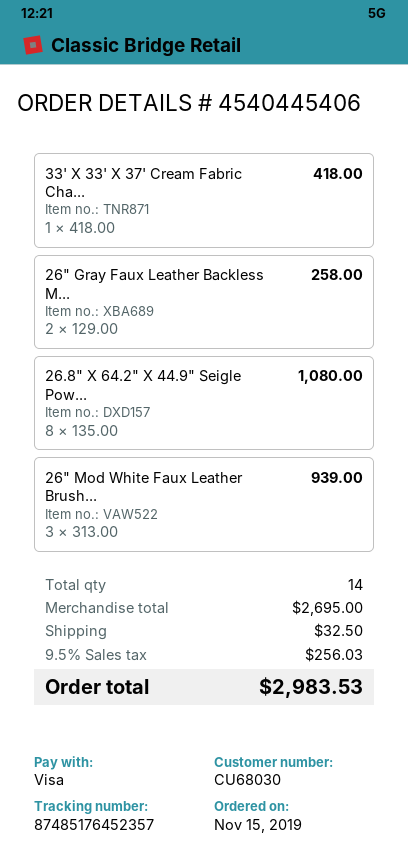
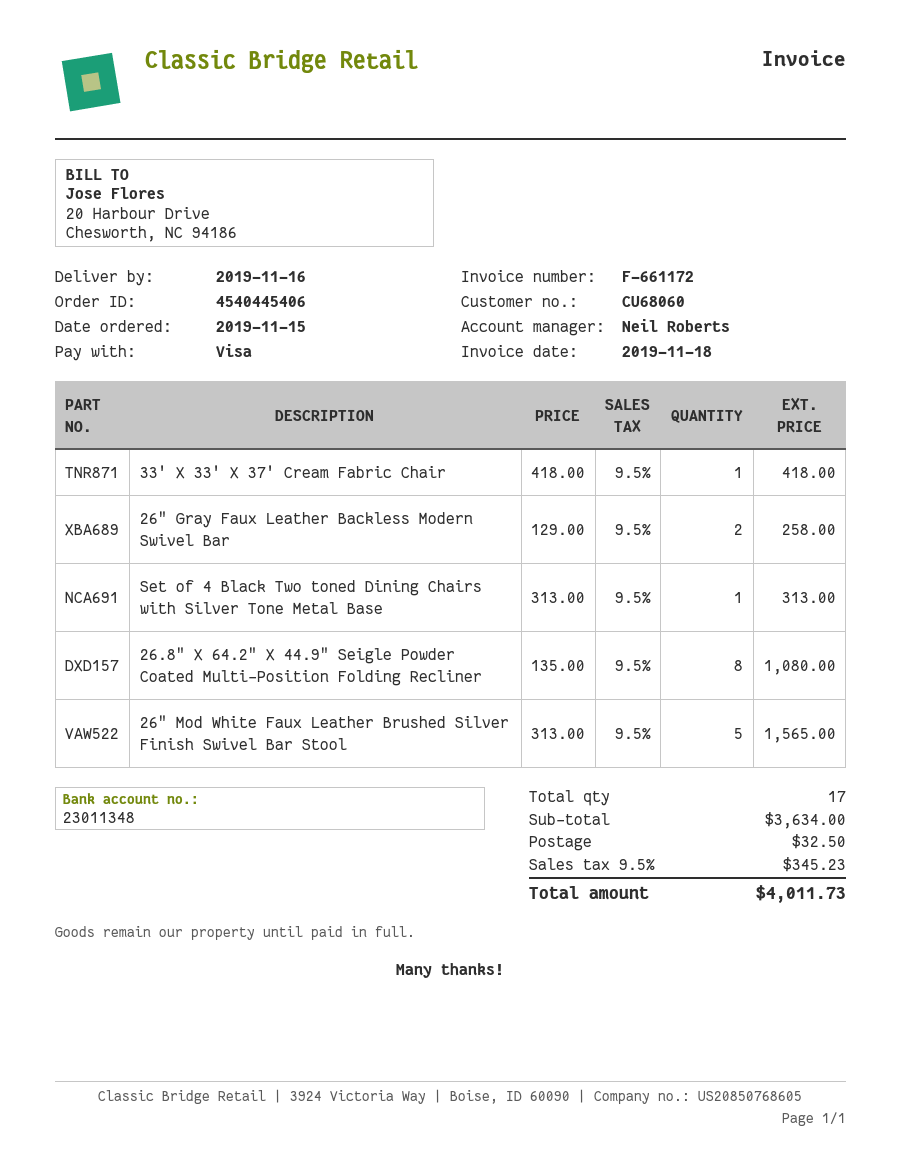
customer number: CU68030 -> CU68060
26" Mod White Faux Leather Brush...: 3 x 313.00 = 939.00 -> 5 x 313.00 = 1565.00
Set of 4 Black Two toned Dining Chairs with Silver Tone Metal Base: none -> 1 x 313.00 = 313.00
total quantity: 14 -> 17
subtotal: 2695.00 -> 3634.00
tax: 9.5% = 256.03 -> 9.5% = 345.23
total: 2983.53 -> 4011.73

